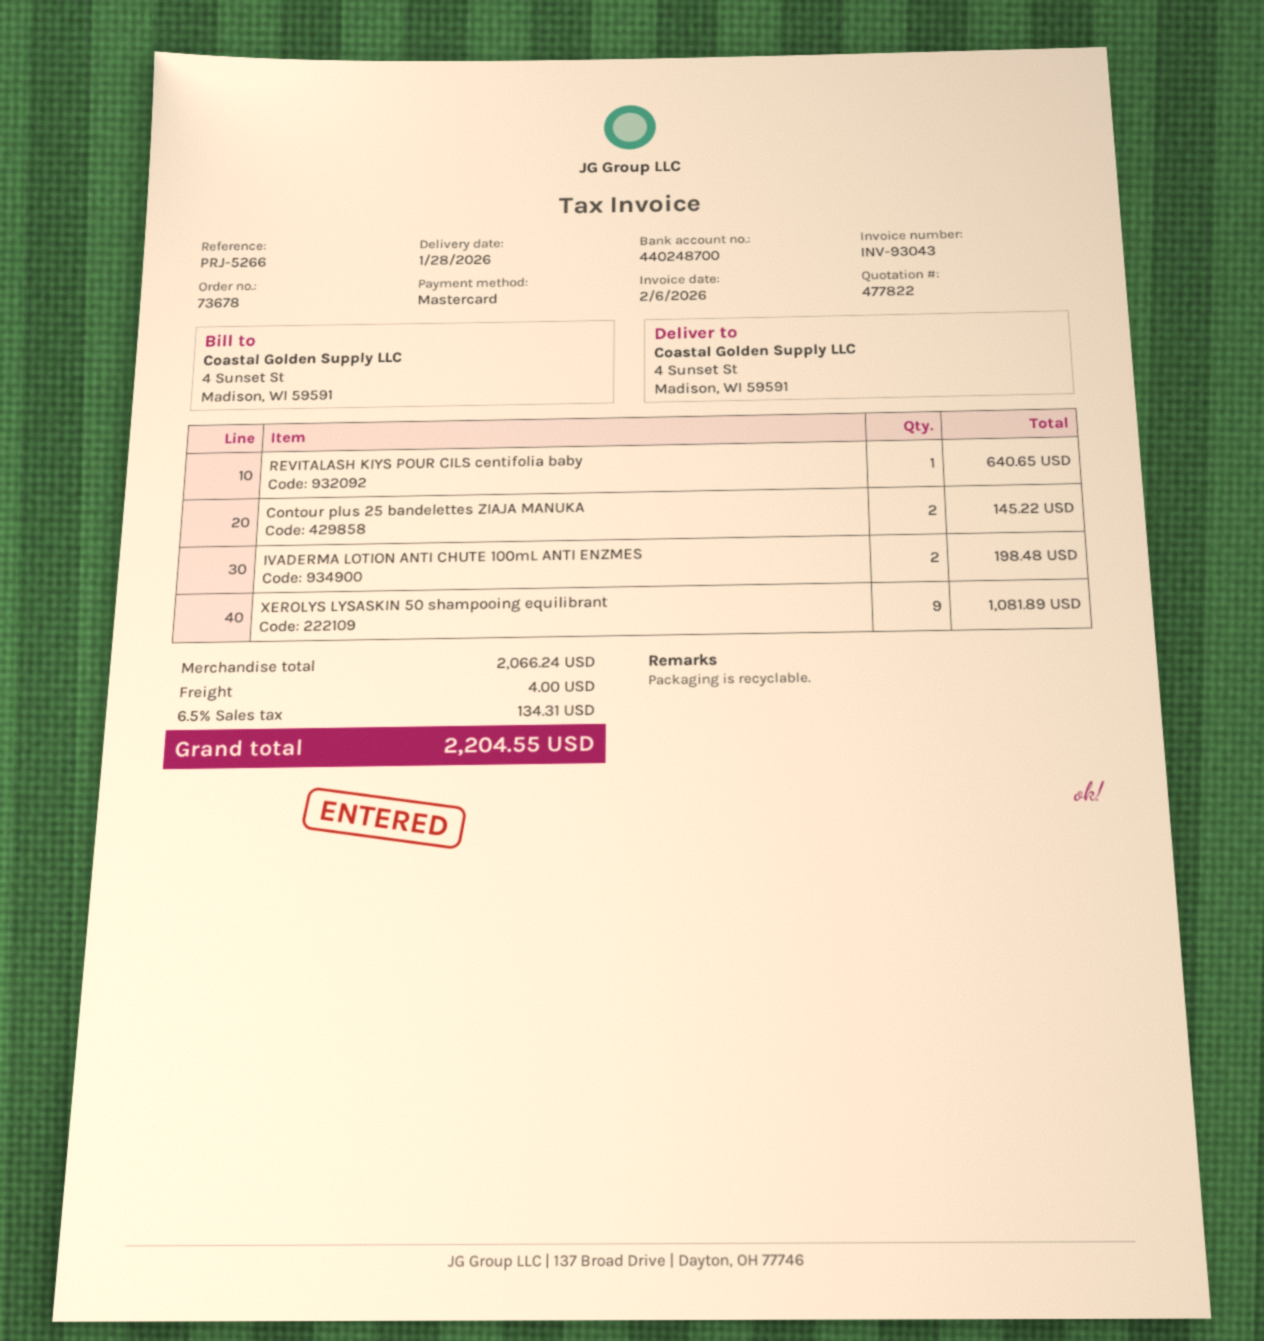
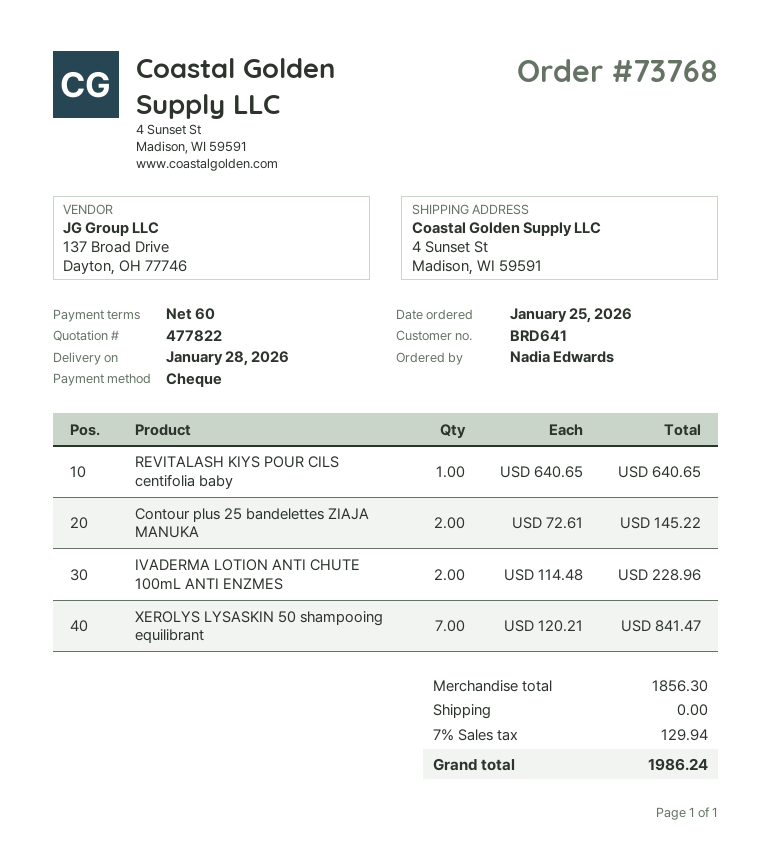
order number: 73678 -> 73768
payment method: Mastercard -> cheque
IVADERMA LOTION ANTI CHUTE 100mL ANTI ENZMES: 2 for 198.48 -> 2 for 228.96
XEROLYS LYSASKIN 50 shampooing equilibrant: 9 for 1081.89 -> 7 for 841.47
subtotal: 2066.24 -> 1856.30
shipping: 4.00 -> 0.00
tax: 6.5% = 134.31 -> 7% = 129.94
total: 2204.55 -> 1986.24

